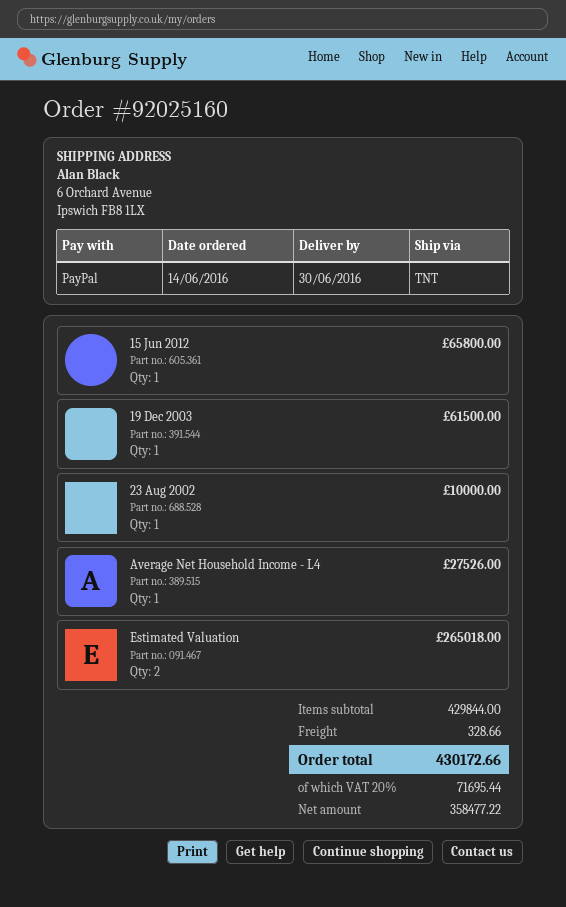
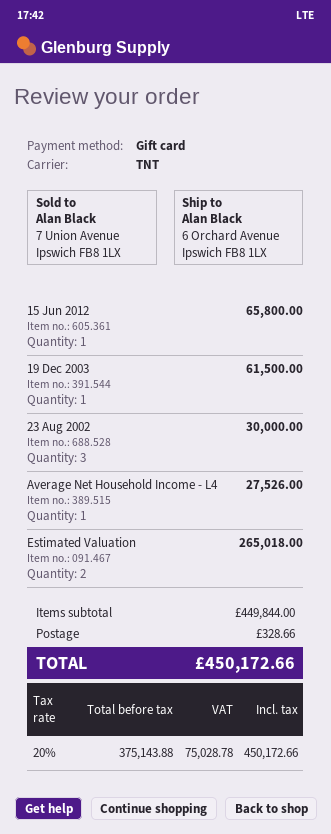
payment method: PayPal -> gift card
23 Aug 2002: 1 for 10000.00 -> 3 for 30000.00
subtotal: 429844.00 -> 449844.00
net: 358477.22 -> 375143.88
tax: 20% = 71695.44 -> 20% = 75028.78
total: 430172.66 -> 450172.66

